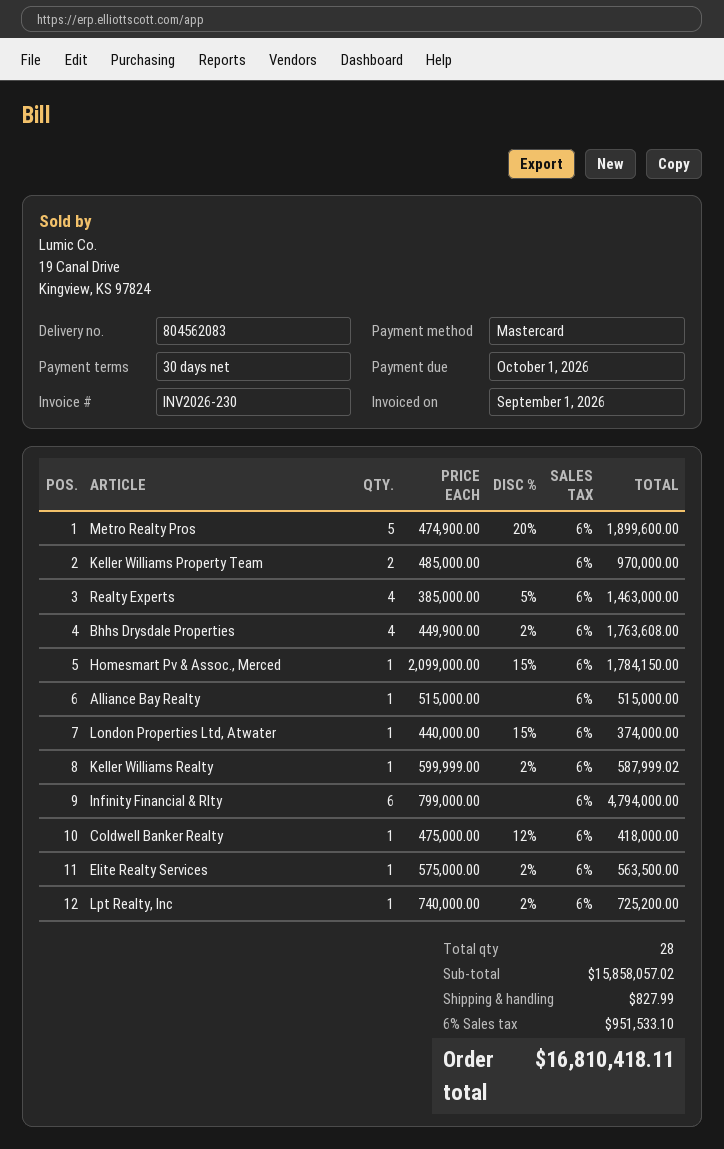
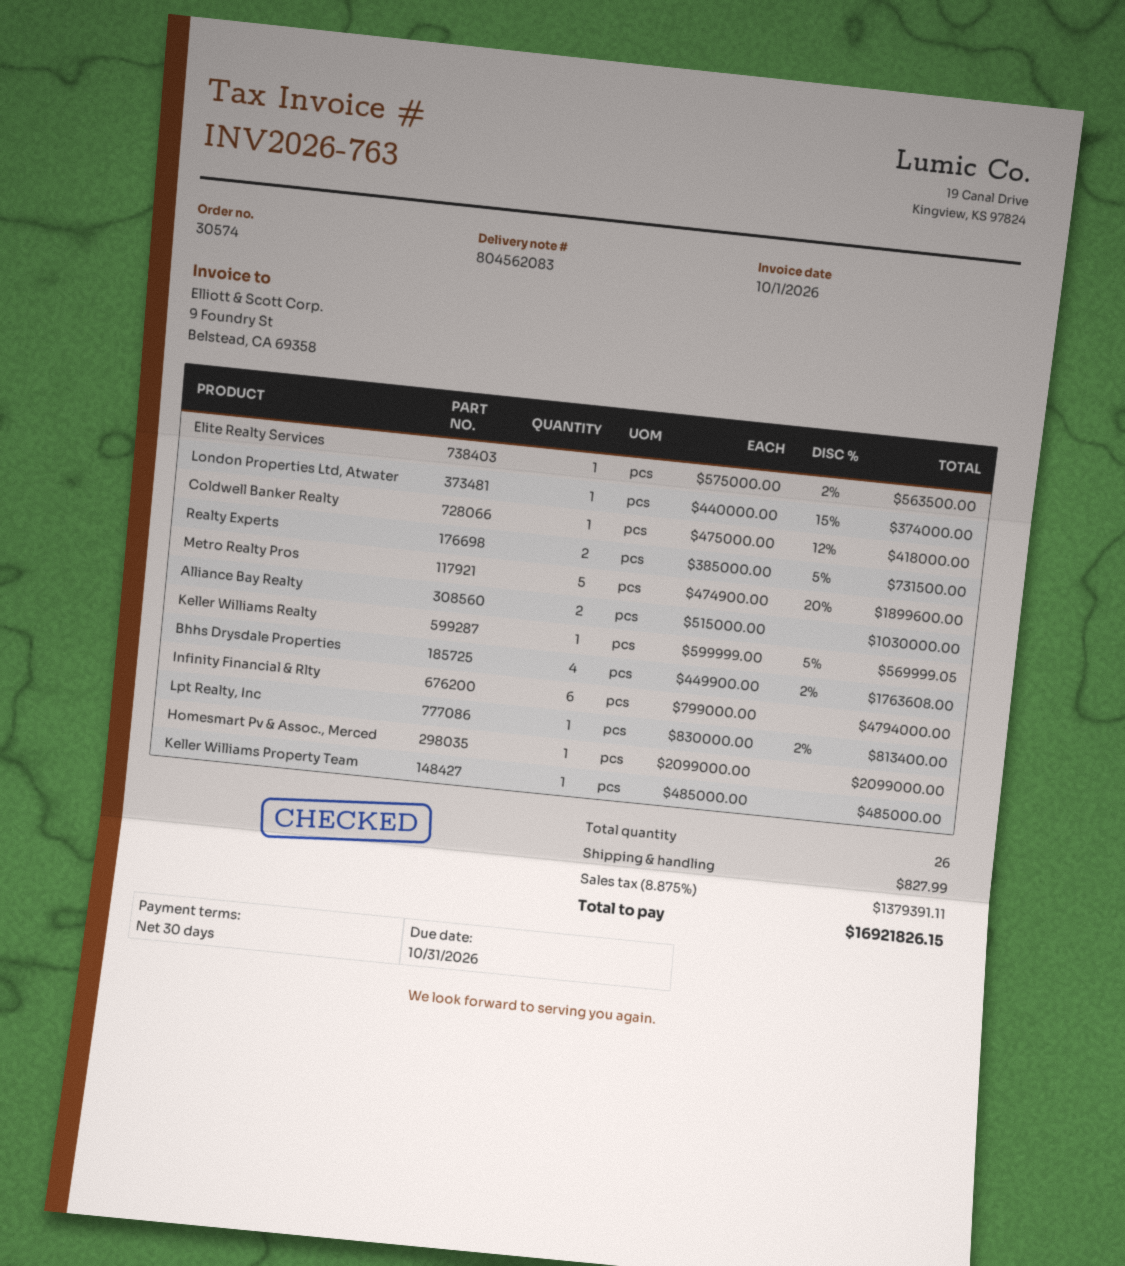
invoice number: INV2026-230 -> INV2026-763
invoice date: 2026-09-01 -> 2026-10-01
due date: 2026-10-01 -> 2026-10-31
Keller Williams Property Team: 2 x 485000.00 = 970000.00 -> 1 x 485000.00 = 485000.00
Realty Experts: 4 x 385000.00 - 5% = 1463000.00 -> 2 x 385000.00 - 5% = 731500.00
Homesmart Pv & Assoc., Merced: 1 x 2099000.00 - 15% = 1784150.00 -> 1 x 2099000.00 = 2099000.00
Alliance Bay Realty: 1 x 515000.00 = 515000.00 -> 2 x 515000.00 = 1030000.00
Keller Williams Realty: 1 x 599999.00 - 2% = 587999.02 -> 1 x 599999.00 - 5% = 569999.05
Lpt Realty, Inc: 1 x 740000.00 - 2% = 725200.00 -> 1 x 830000.00 - 2% = 813400.00
total quantity: 28 -> 26
tax: 6% = 951533.10 -> 8.875% = 1379391.11
total: 16810418.11 -> 16921826.15

